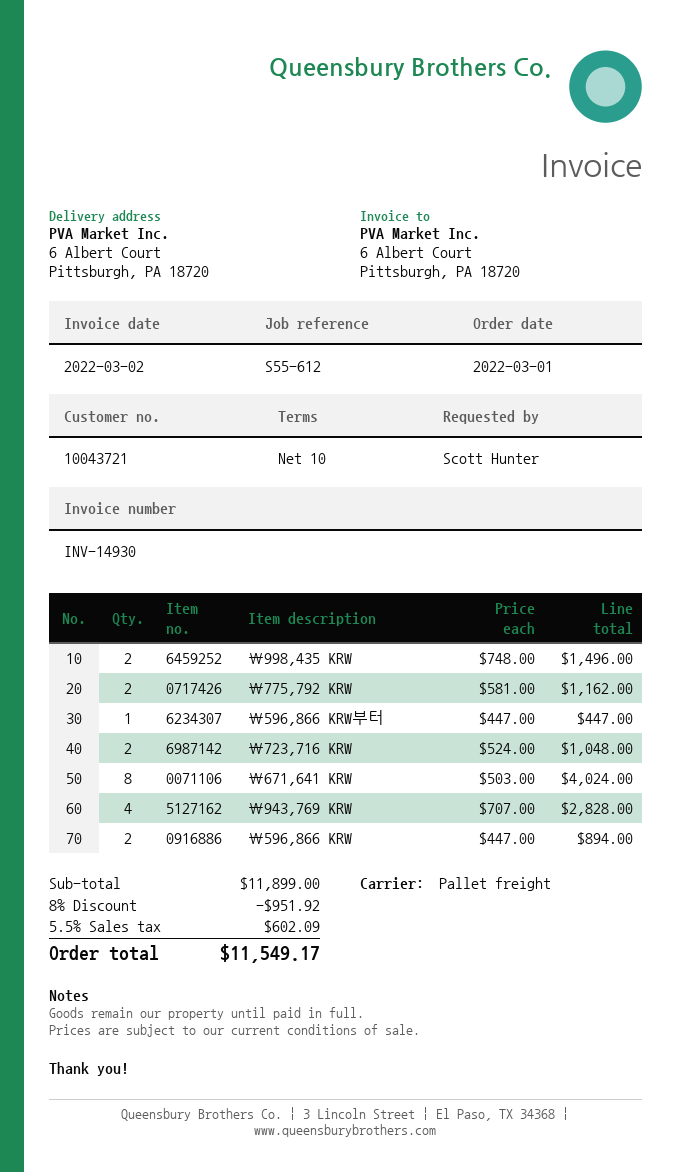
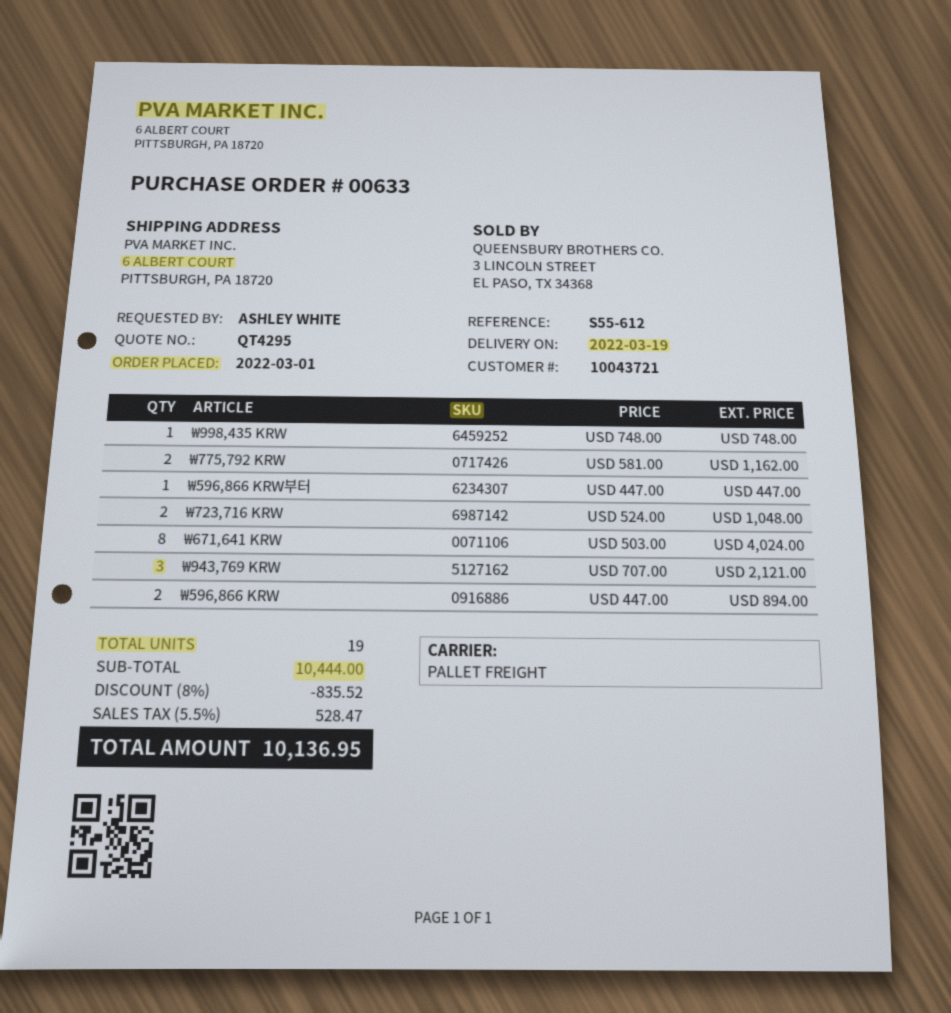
ordered by: Scott Hunter -> ASHLEY WHITE
₩998,435 KRW: 2 x 748.00 = 1496.00 -> 1 x 748.00 = 748.00
₩943,769 KRW: 4 x 707.00 = 2828.00 -> 3 x 707.00 = 2121.00
subtotal: 11899.00 -> 10444.00
discount: 8% = 951.92 -> 8% = 835.52
tax: 5.5% = 602.09 -> 5.5% = 528.47
total: 11549.17 -> 10136.95

